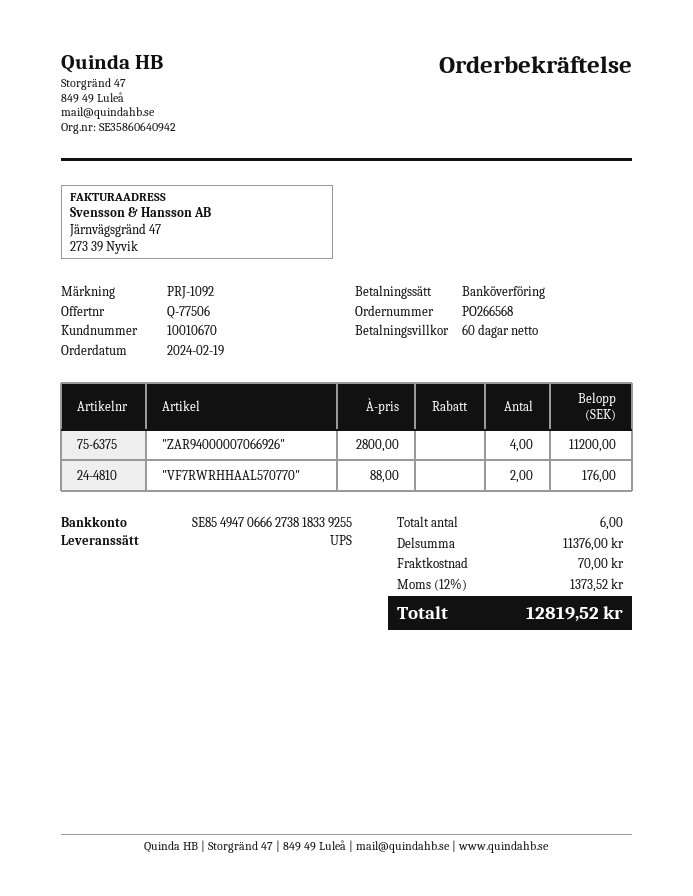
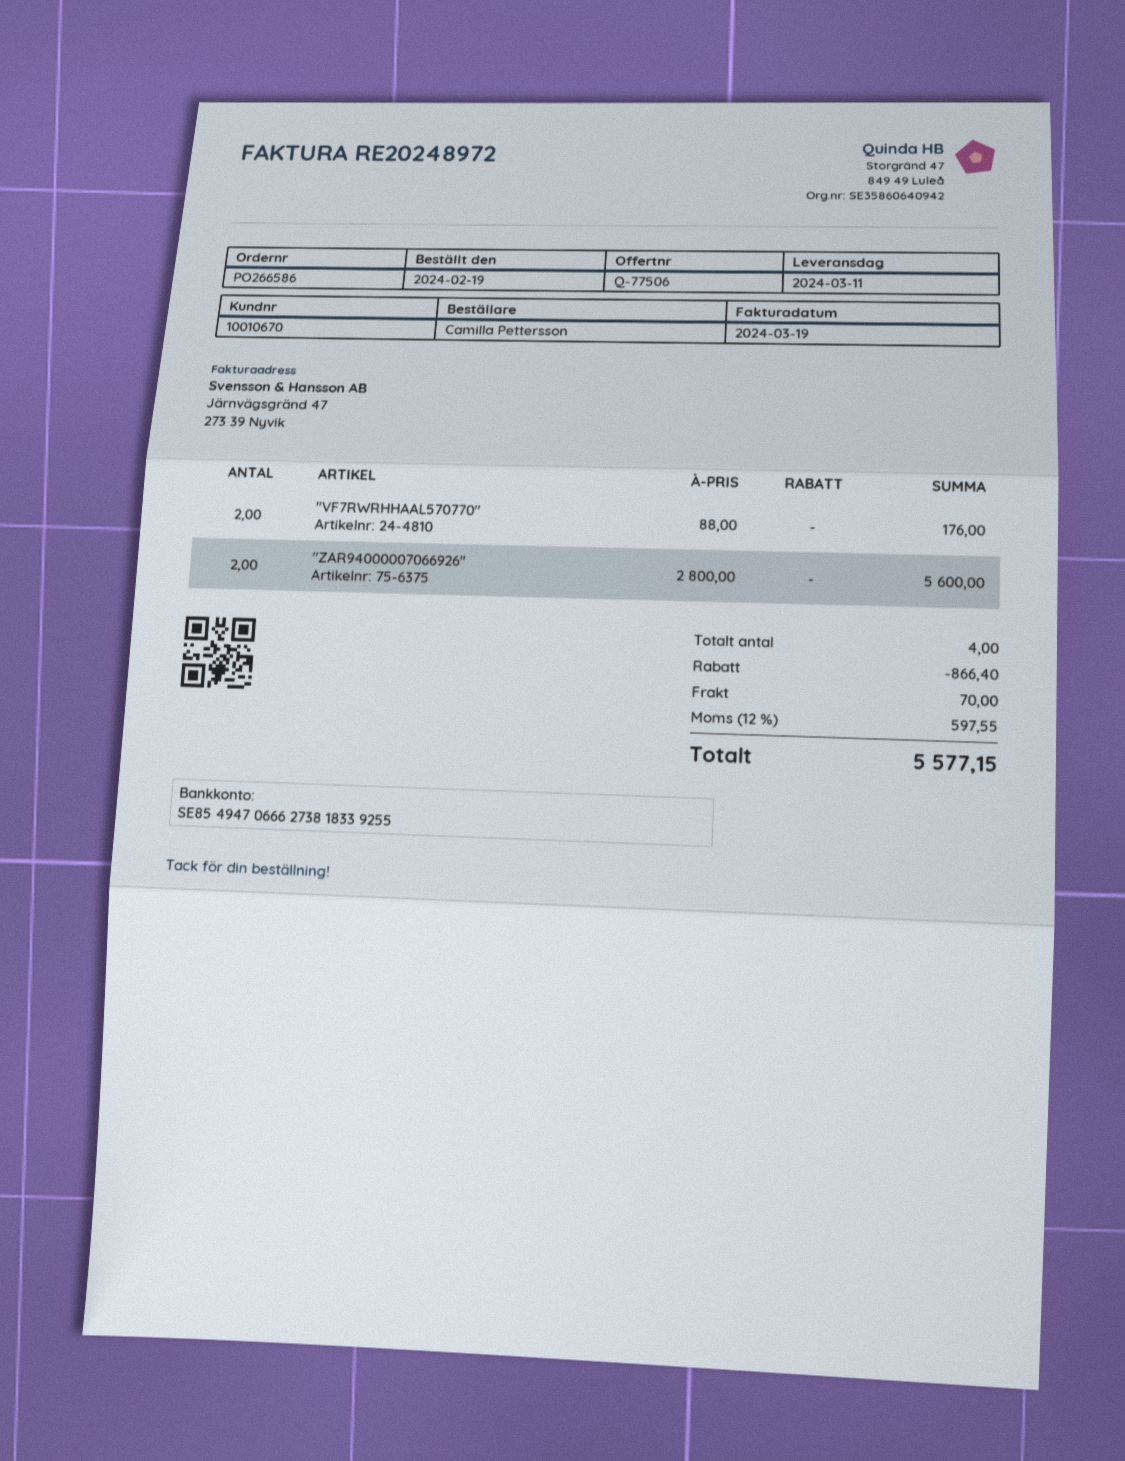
order number: PO266568 -> PO266586
"ZAR94000007066926": 4 x 2800.00 = 11200.00 -> 2 x 2800.00 = 5600.00
total quantity: 6 -> 4
discount: none -> 866.40
tax: 12% = 1373.52 -> 12% = 597.55
total: 12819.52 -> 5577.15

